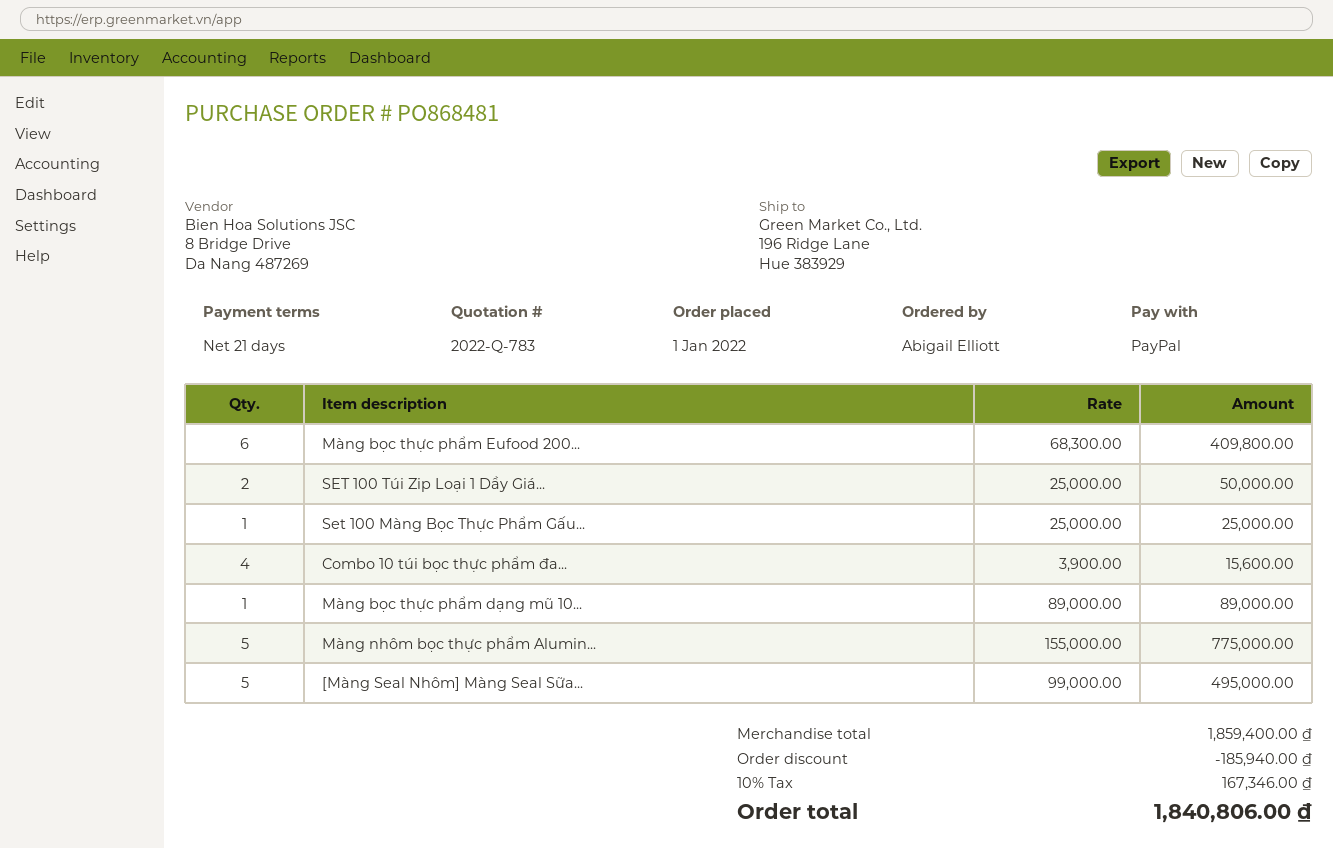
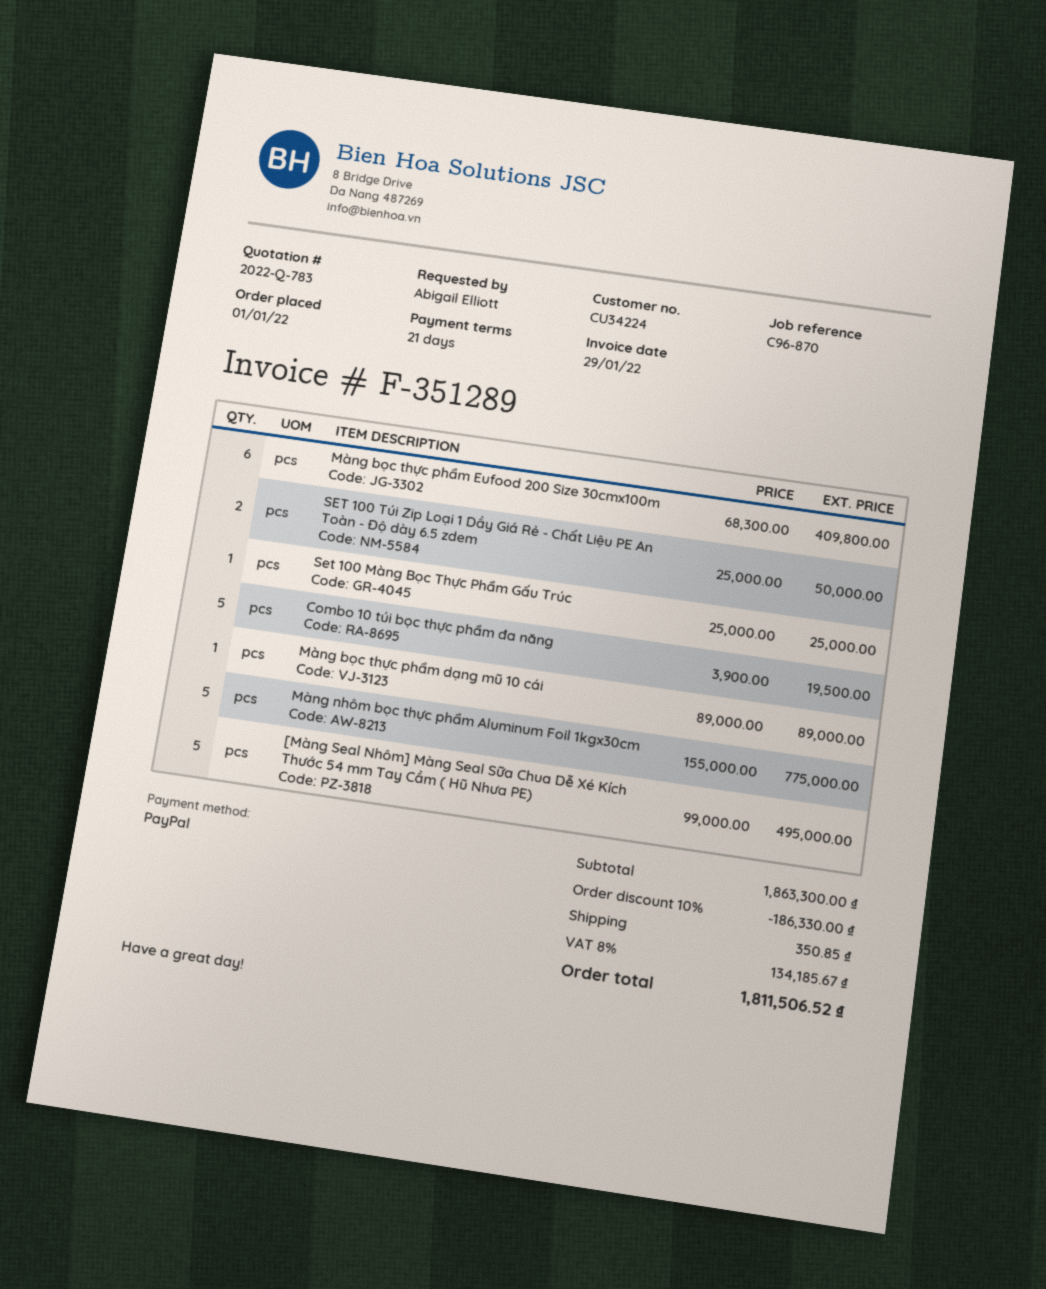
Combo 10 túi bọc thực phẩm đa...: 4 x 3900.00 = 15600.00 -> 5 x 3900.00 = 19500.00
subtotal: 1859400.00 -> 1863300.00
discount: 185940.00 -> 186330.00
shipping: none -> 350.85
tax: 10% = 167346.00 -> 8% = 134185.67
total: 1840806.00 -> 1811506.52

